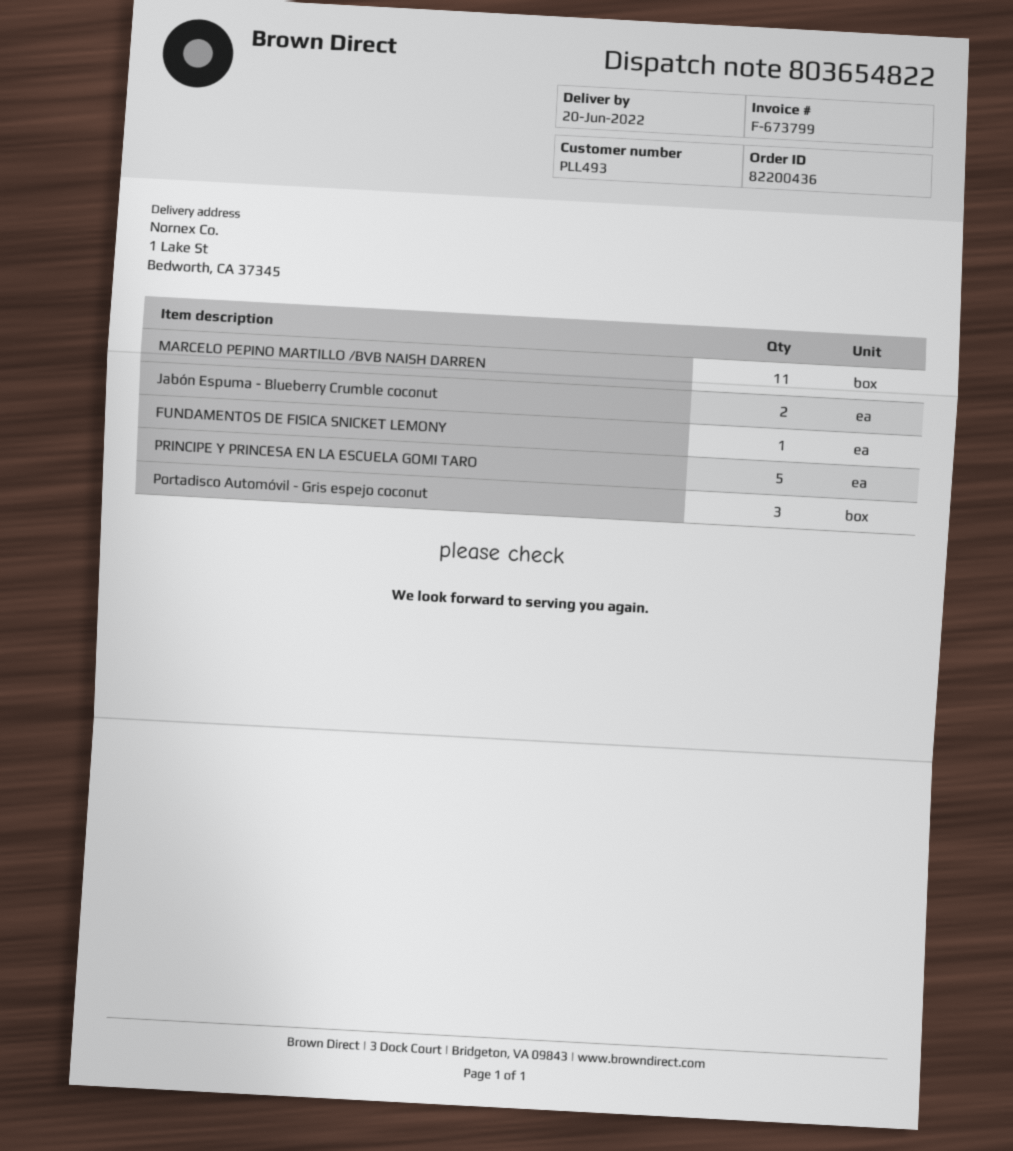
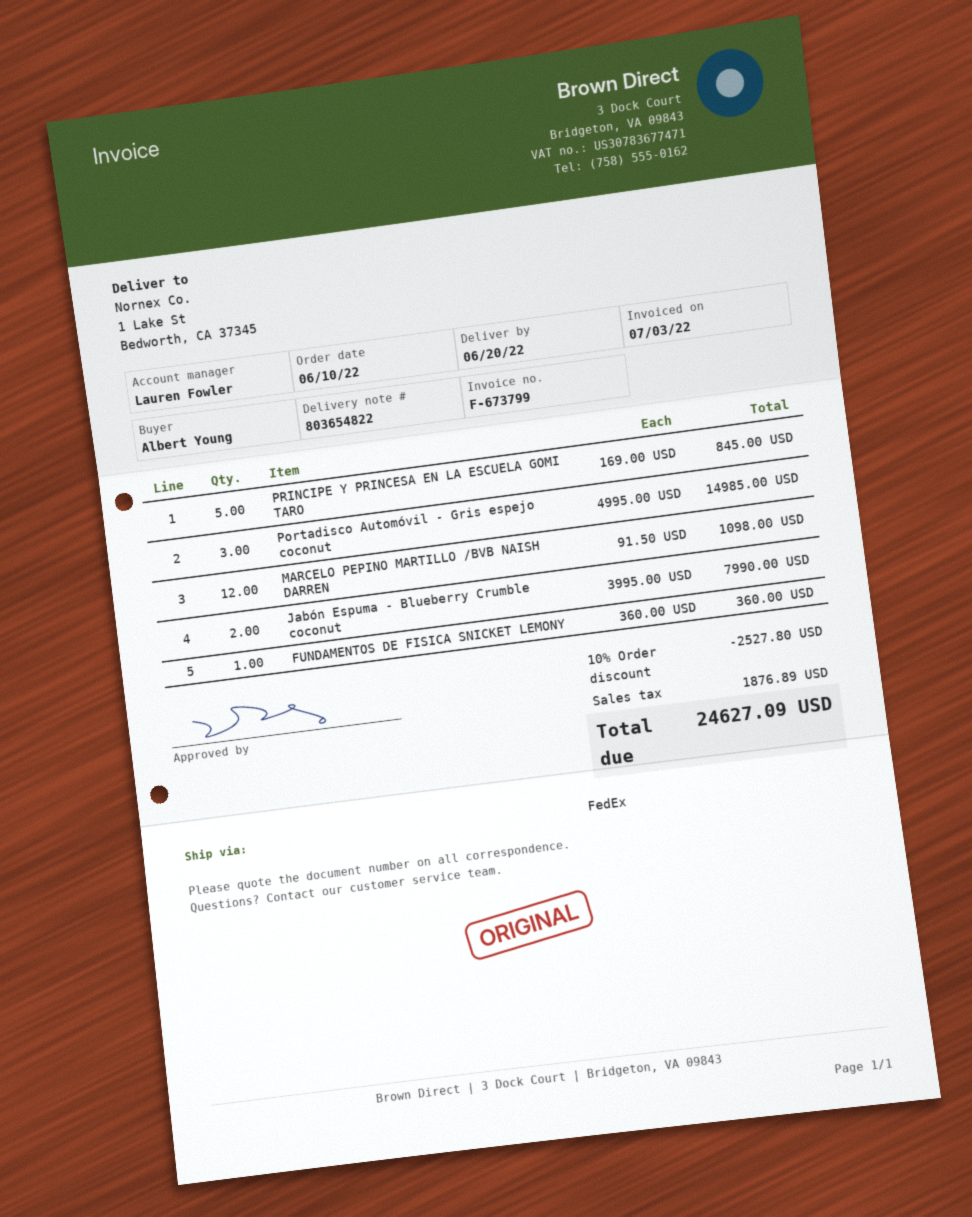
MARCELO PEPINO MARTILLO /BVB NAISH DARREN: 11 -> 12

